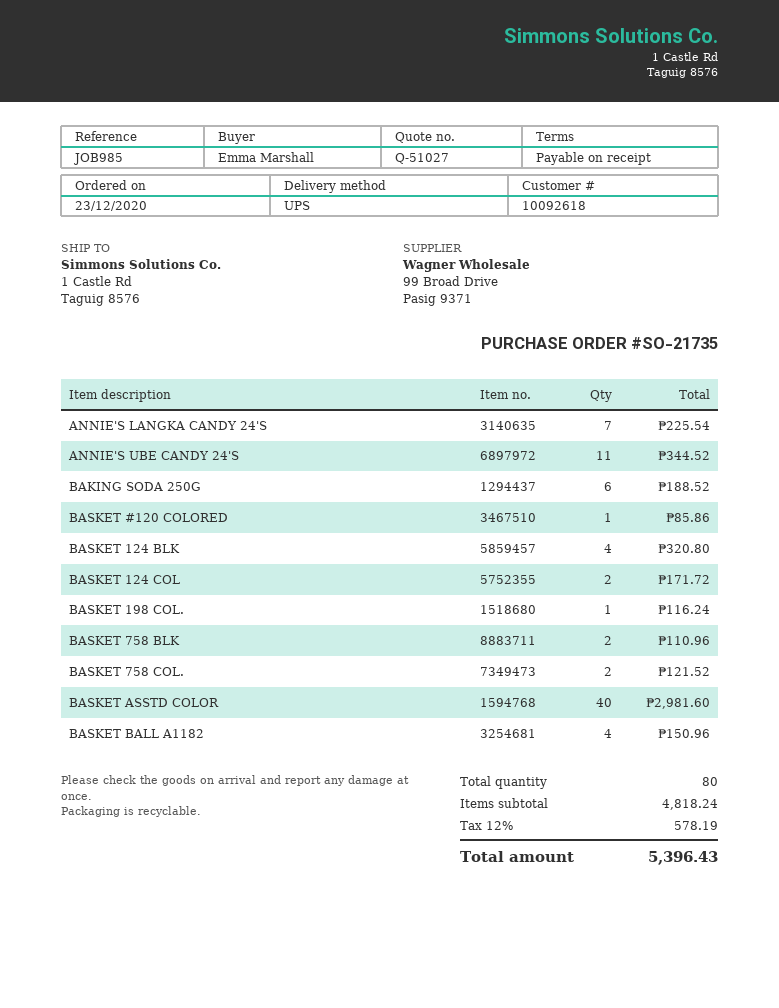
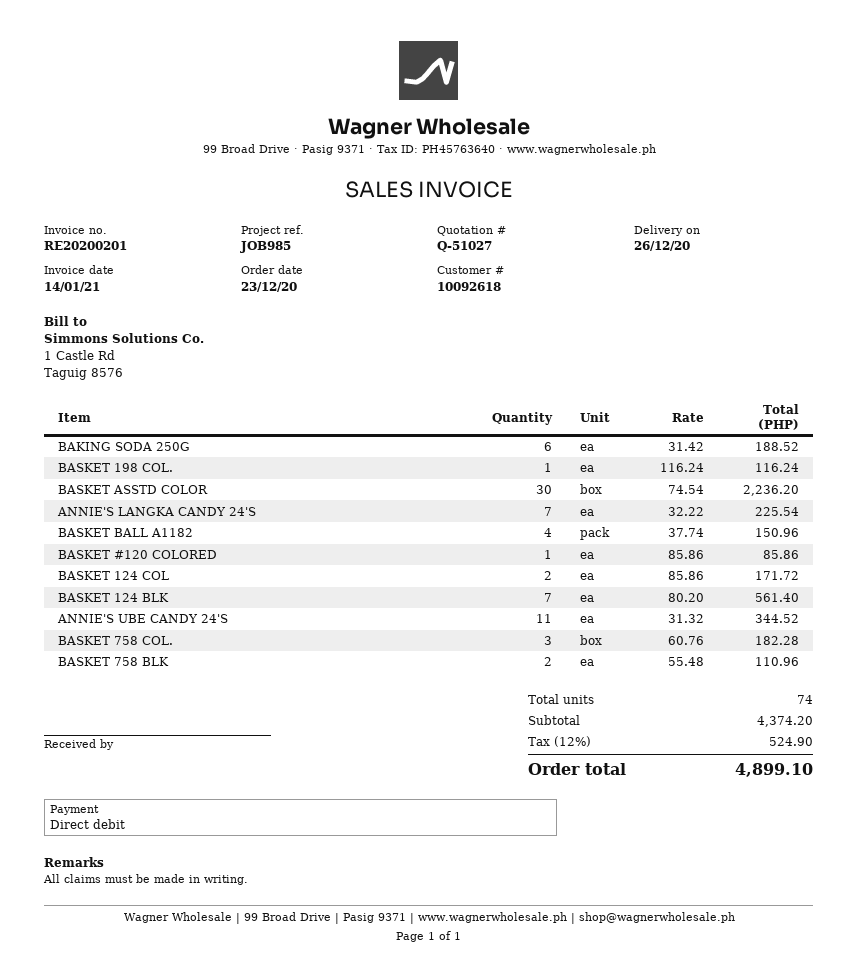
BASKET 124 BLK: 4 for 320.80 -> 7 for 561.40
BASKET 758 COL.: 2 for 121.52 -> 3 for 182.28
BASKET ASSTD COLOR: 40 for 2981.60 -> 30 for 2236.20
total quantity: 80 -> 74
subtotal: 4818.24 -> 4374.20
tax: 12% = 578.19 -> 12% = 524.90
total: 5396.43 -> 4899.10

